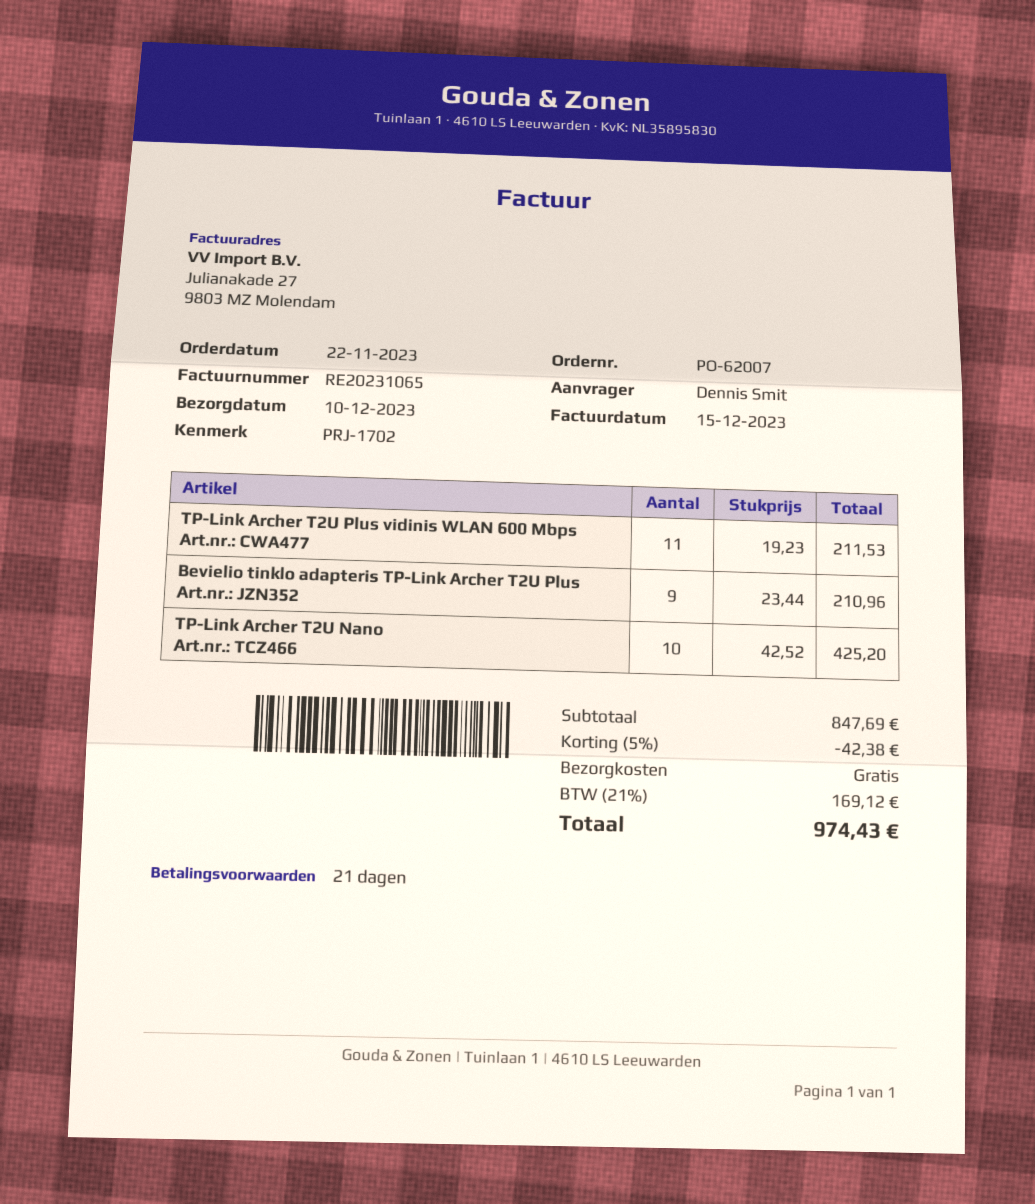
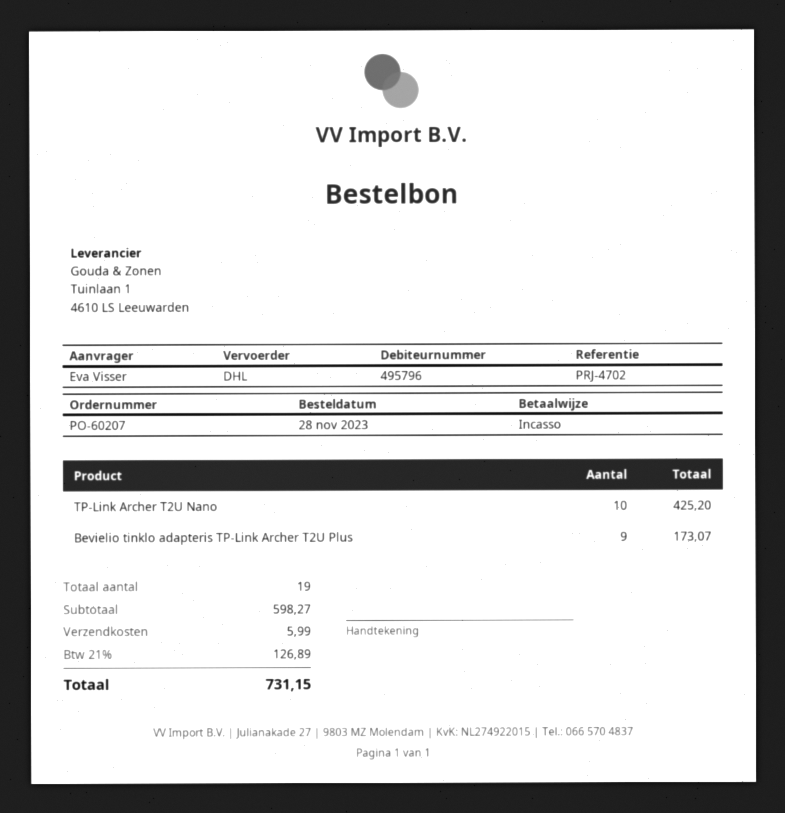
order number: PO-62007 -> PO-60207
order date: 2023-11-22 -> 2023-11-28
reference: PRJ-1702 -> PRJ-4702
ordered by: Dennis Smit -> Eva Visser
TP-Link Archer T2U Plus vidinis WLAN 600 Mbps: 11 for 211.53 -> none
Bevielio tinklo adapteris TP-Link Archer T2U Plus: 9 for 210.96 -> 9 for 173.07
subtotal: 847.69 -> 598.27
discount: 5% = 42.38 -> none
shipping: 0.00 -> 5.99
tax: 21% = 169.12 -> 21% = 126.89
total: 974.43 -> 731.15

